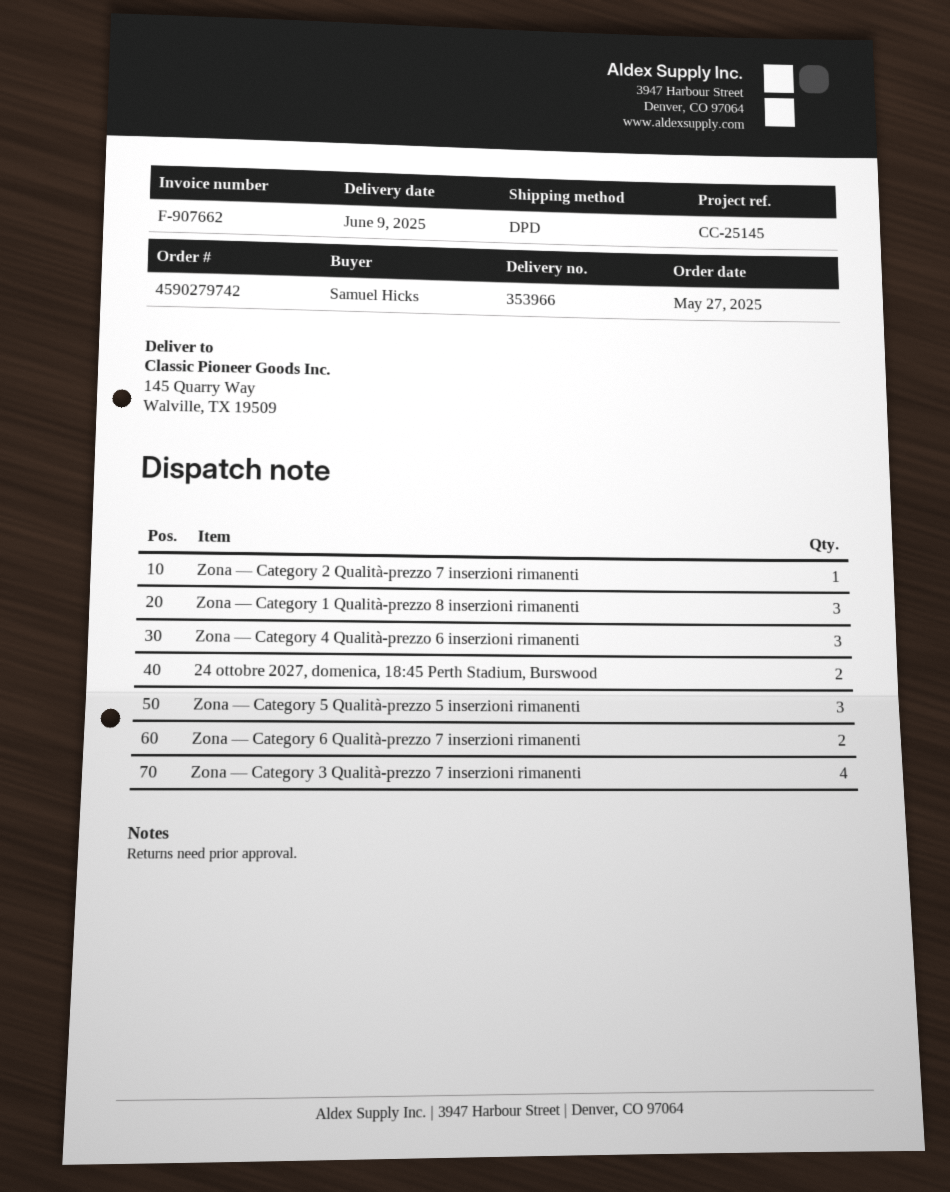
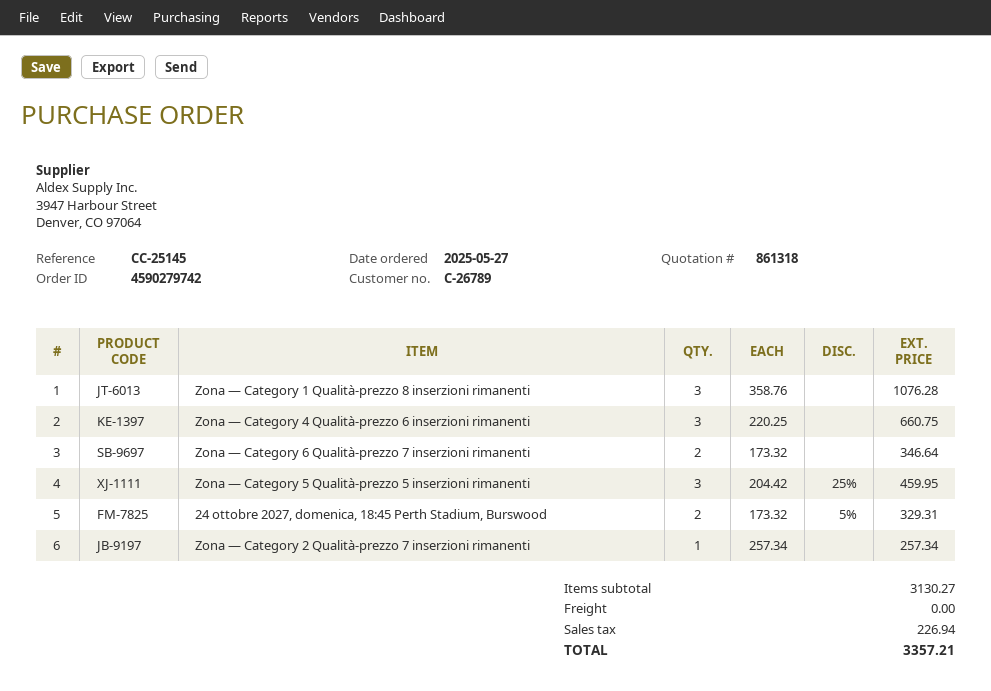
Zona — Category 3 Qualità-prezzo 7 inserzioni rimanenti: 4 -> none

